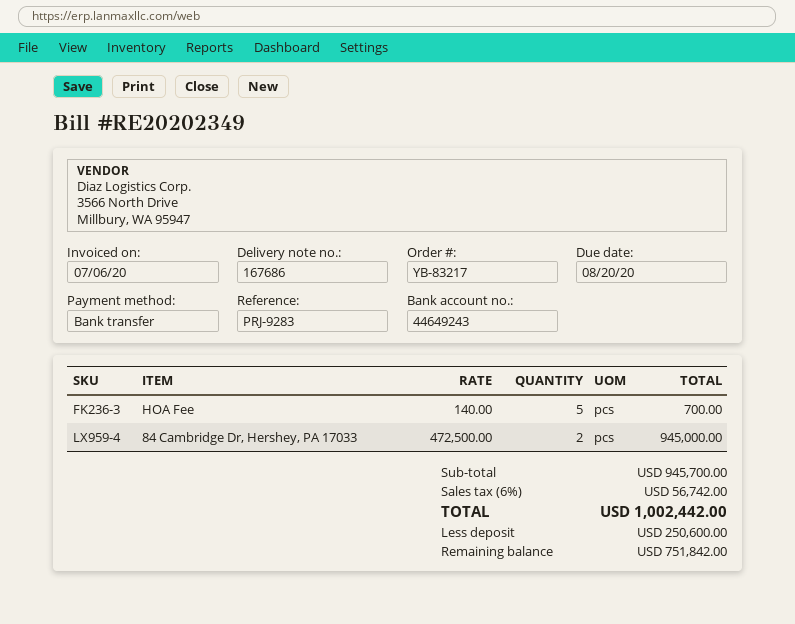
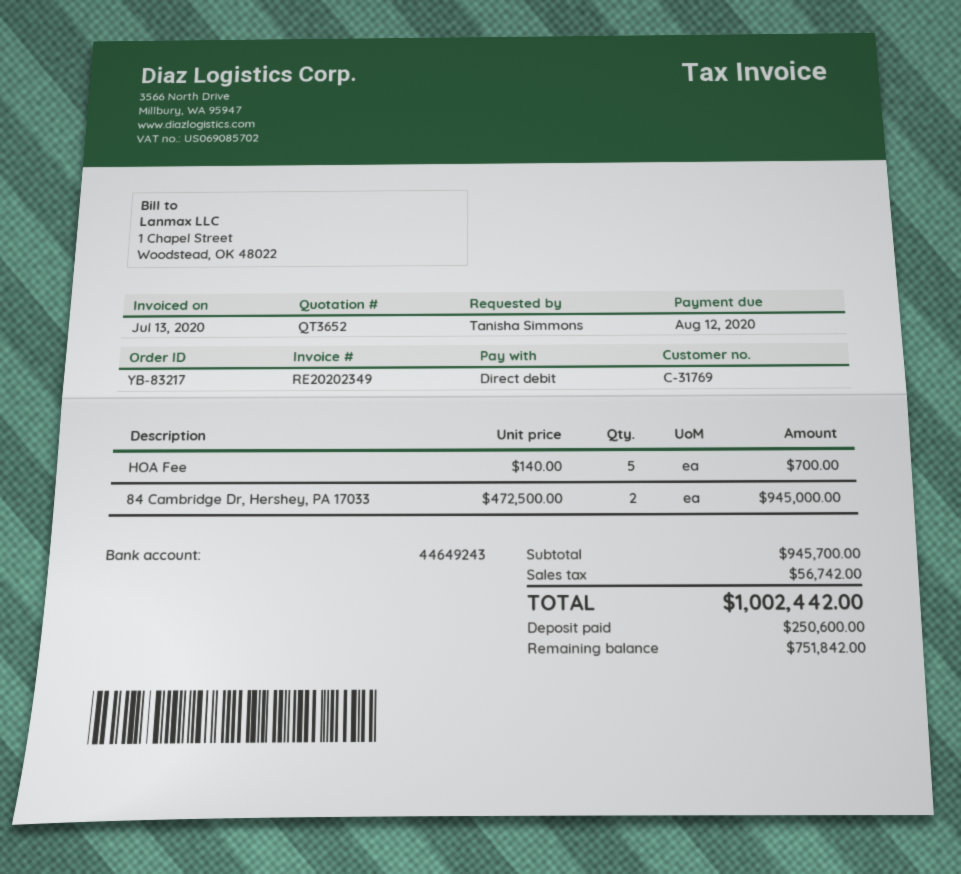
invoice date: 2020-07-06 -> 2020-07-13
due date: 2020-08-20 -> 2020-08-12
payment method: bank transfer -> direct debit

